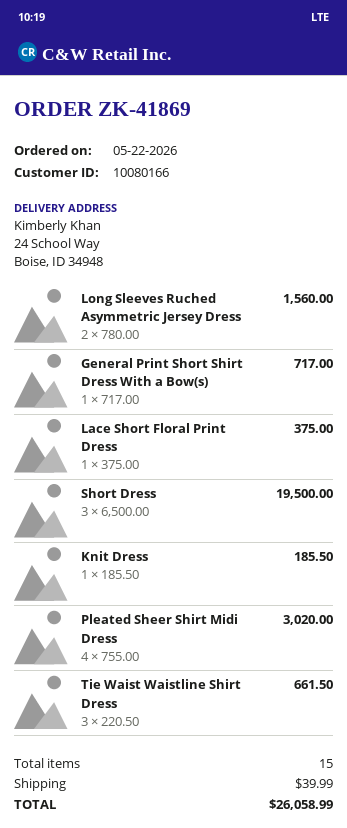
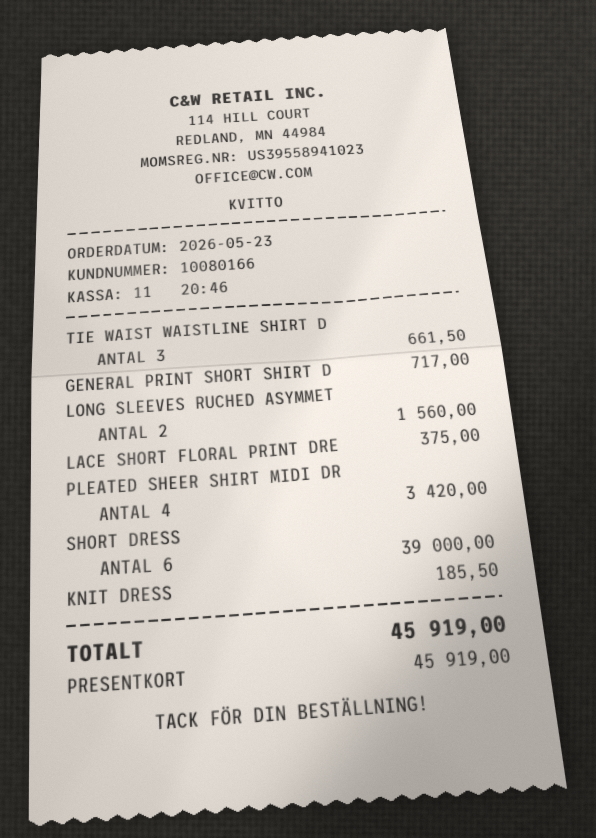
order date: 2026-05-22 -> 2026-05-23
Short Dress: 3 for 19500.00 -> 6 for 39000.00
Pleated Sheer Shirt Midi Dress: 4 for 3020.00 -> 4 for 3420.00
shipping: 39.99 -> none
total: 26058.99 -> 45919.00

